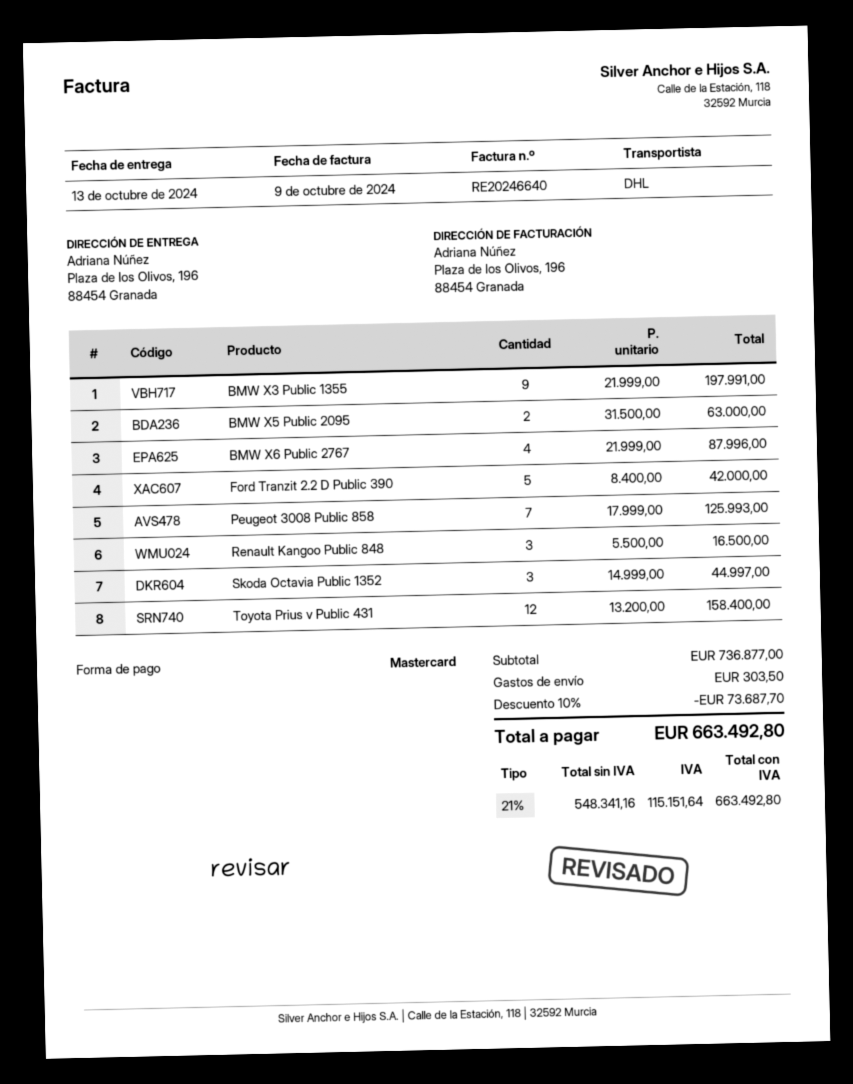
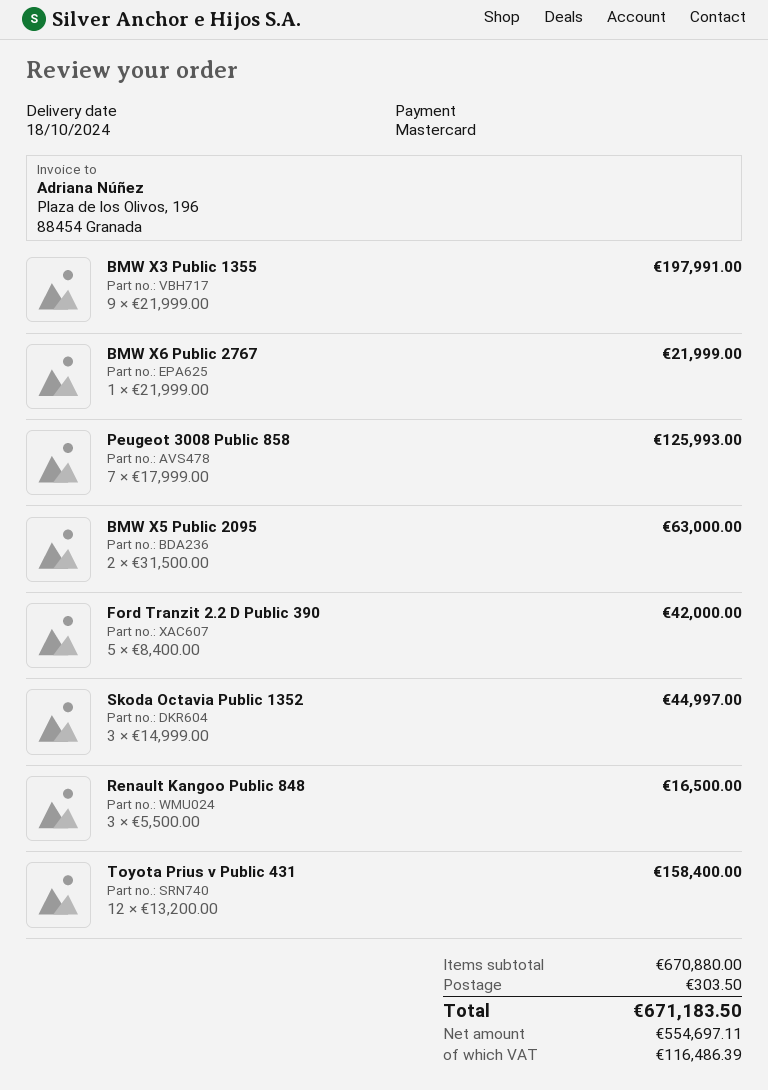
delivery date: 2024-10-13 -> 2024-10-18
BMW X6 Public 2767: 4 x 21999.00 = 87996.00 -> 1 x 21999.00 = 21999.00
subtotal: 736877.00 -> 670880.00
discount: 10% = 73687.70 -> none
net: 548341.16 -> 554697.11
tax: 115151.64 -> 116486.39
total: 663492.80 -> 671183.50

